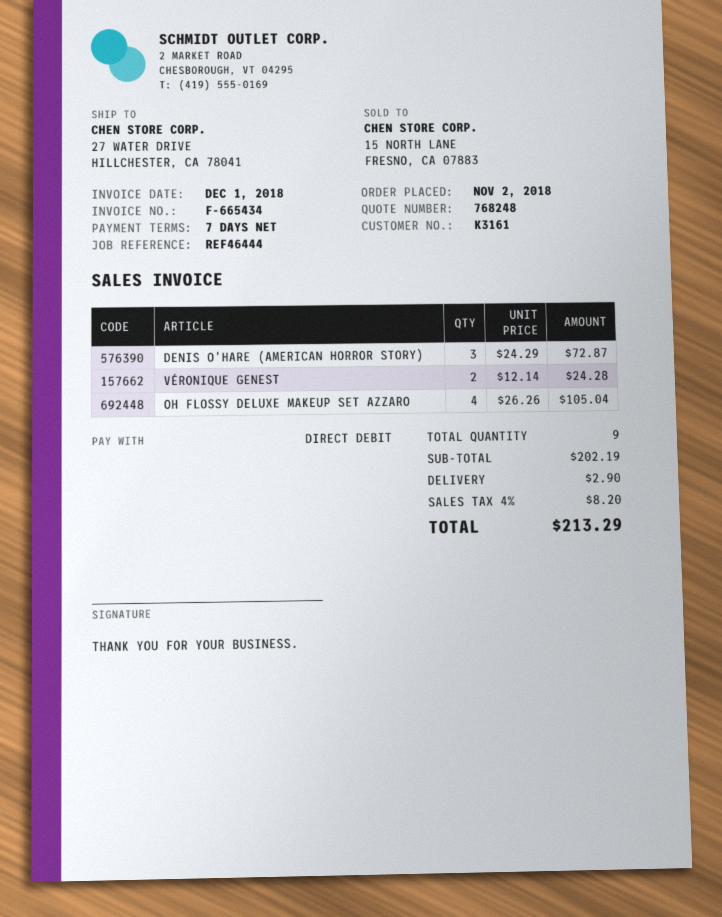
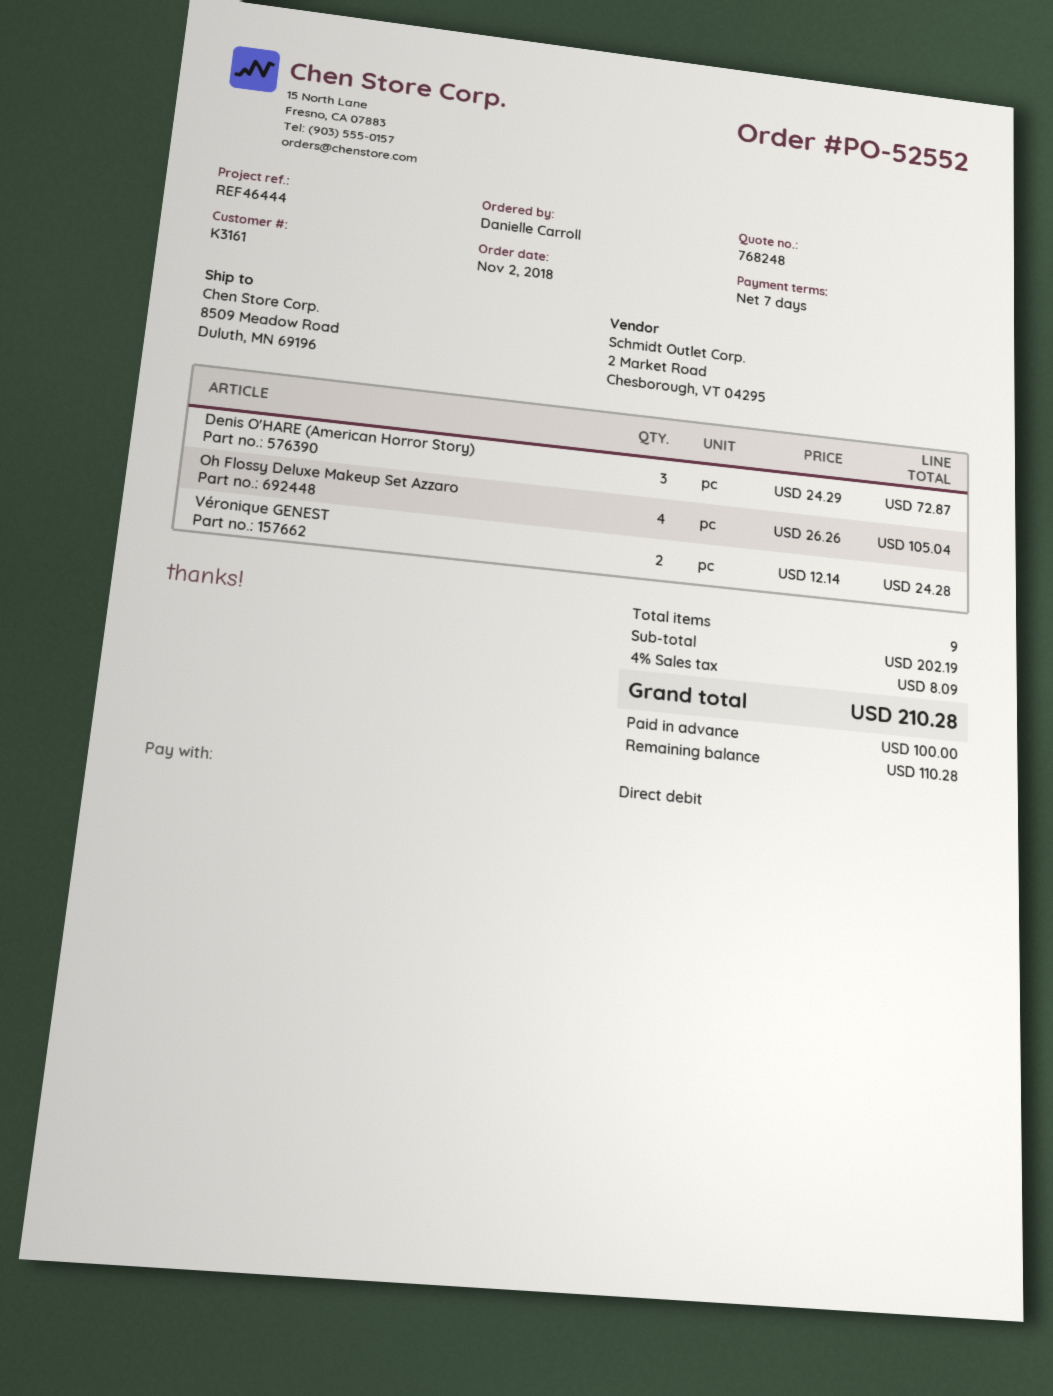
ship to: 27 WATER DRIVE, HILLCHESTER, CA 78041 -> 8509 Meadow Road, Duluth, MN 69196
shipping: 2.90 -> none
tax: 4% = 8.20 -> 4% = 8.09
total: 213.29 -> 210.28

